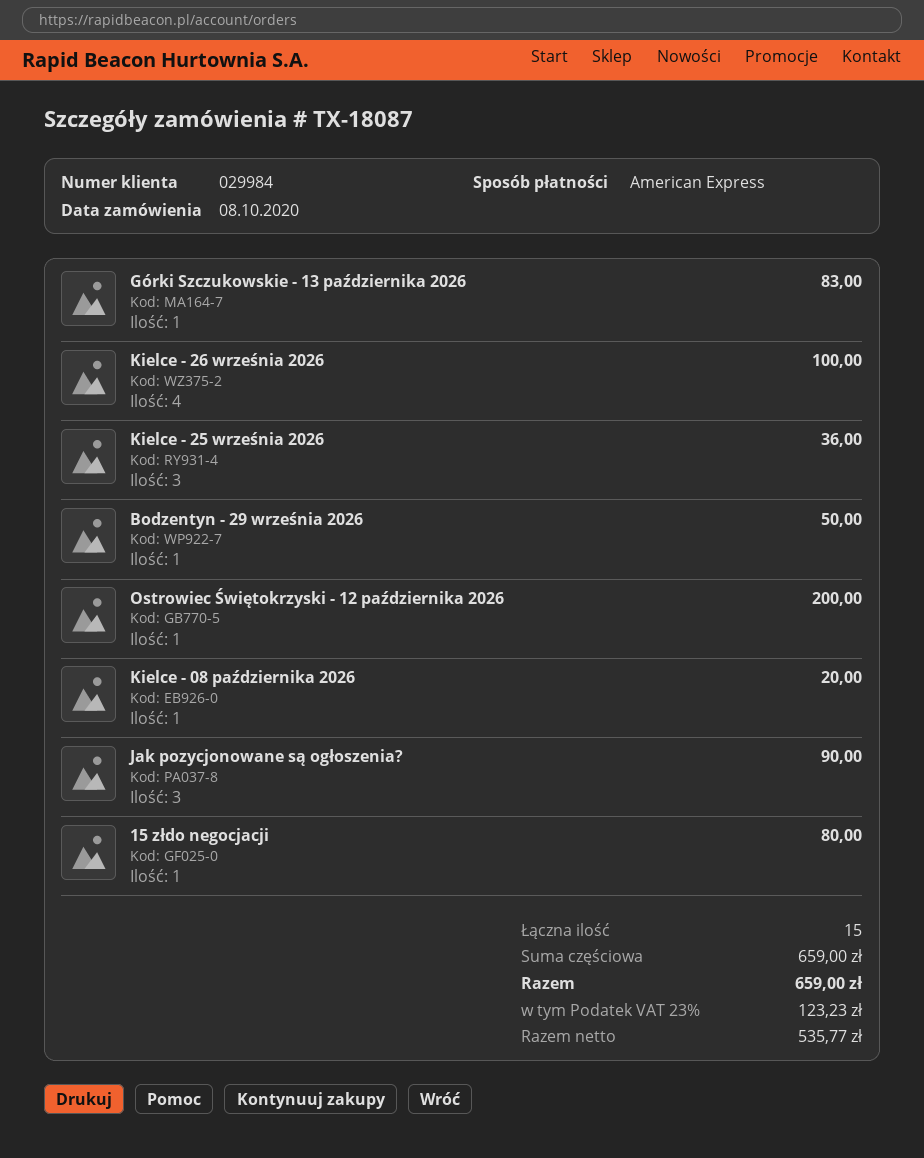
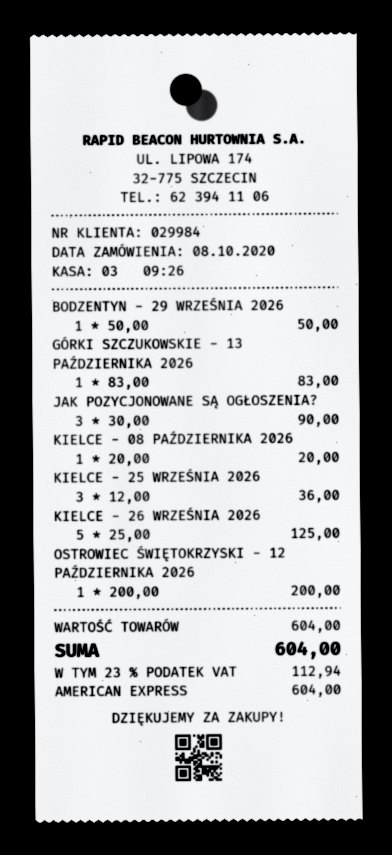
Kielce - 26 września 2026: 4 for 100.00 -> 5 for 125.00
15 złdo negocjacji: 1 for 80.00 -> none
subtotal: 659.00 -> 604.00
tax: 23% = 123.23 -> 23% = 112.94
total: 659.00 -> 604.00

